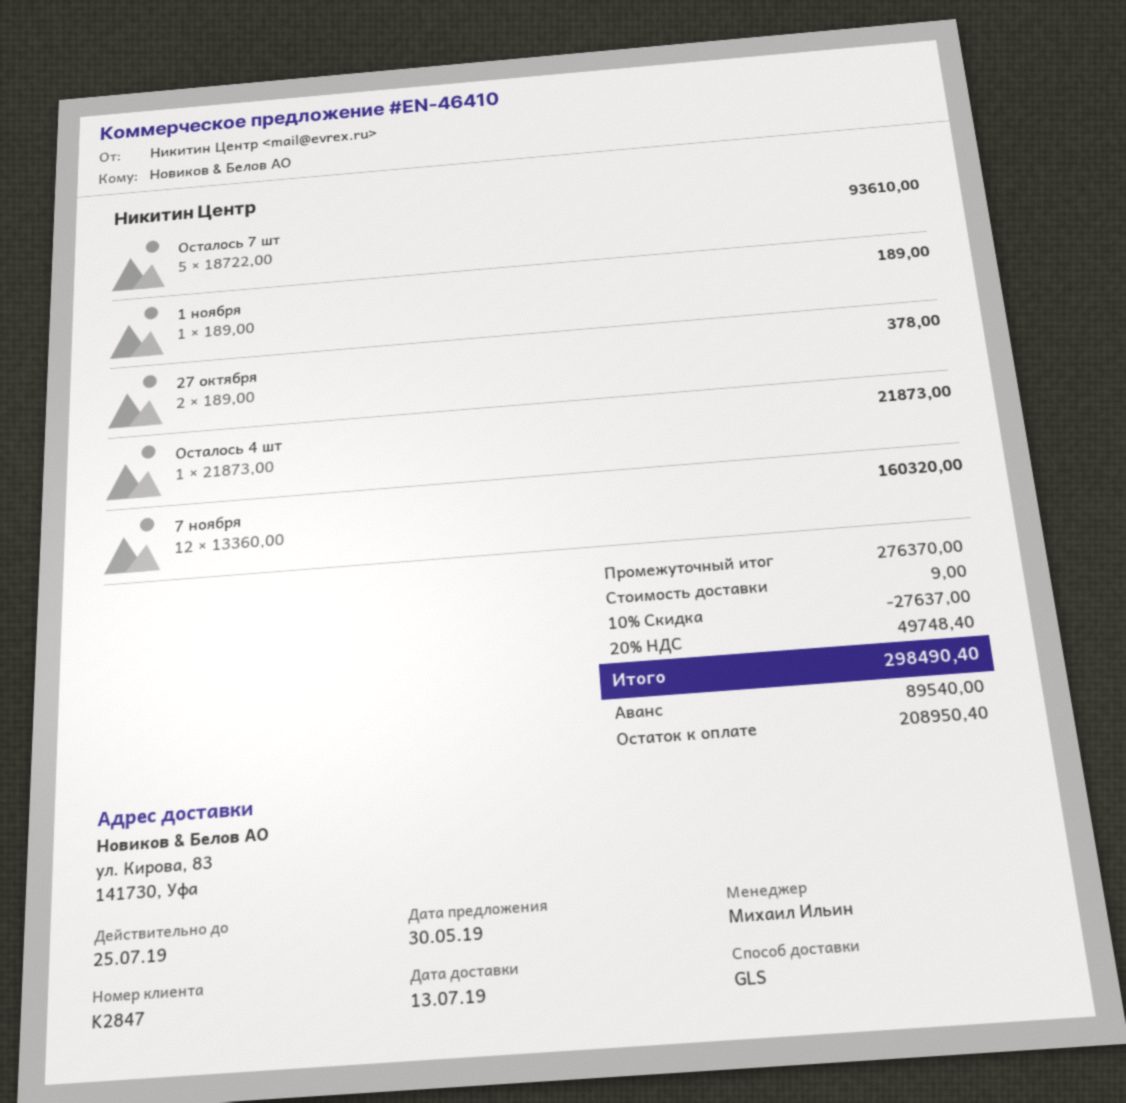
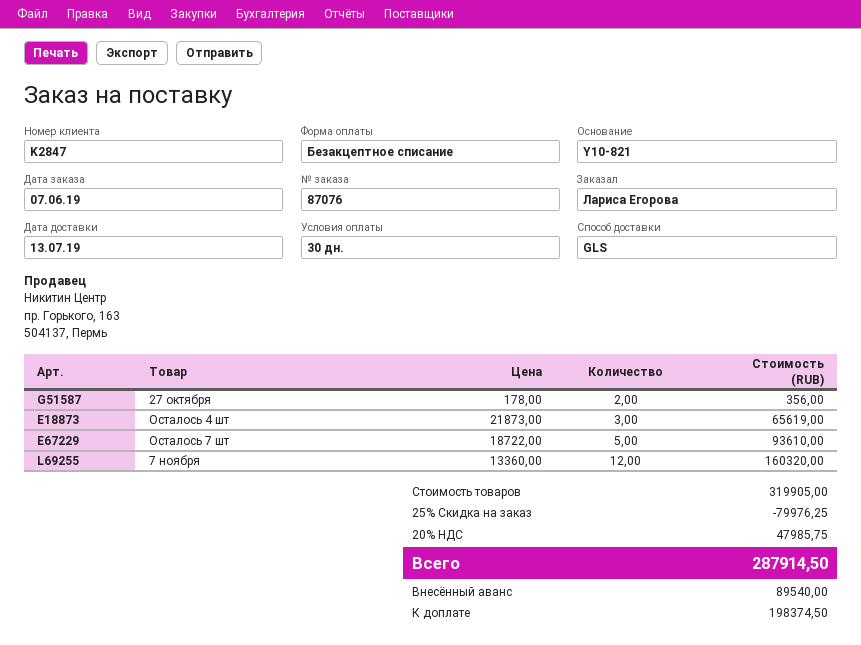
1 ноября: 1 x 189.00 = 189.00 -> none
27 октября: 2 x 189.00 = 378.00 -> 2 x 178.00 = 356.00
Осталось 4 шт: 1 x 21873.00 = 21873.00 -> 3 x 21873.00 = 65619.00
subtotal: 276370.00 -> 319905.00
discount: 10% = 27637.00 -> 25% = 79976.25
shipping: 9.00 -> none
tax: 20% = 49748.40 -> 20% = 47985.75
total: 298490.40 -> 287914.50
balance: 208950.40 -> 198374.50

